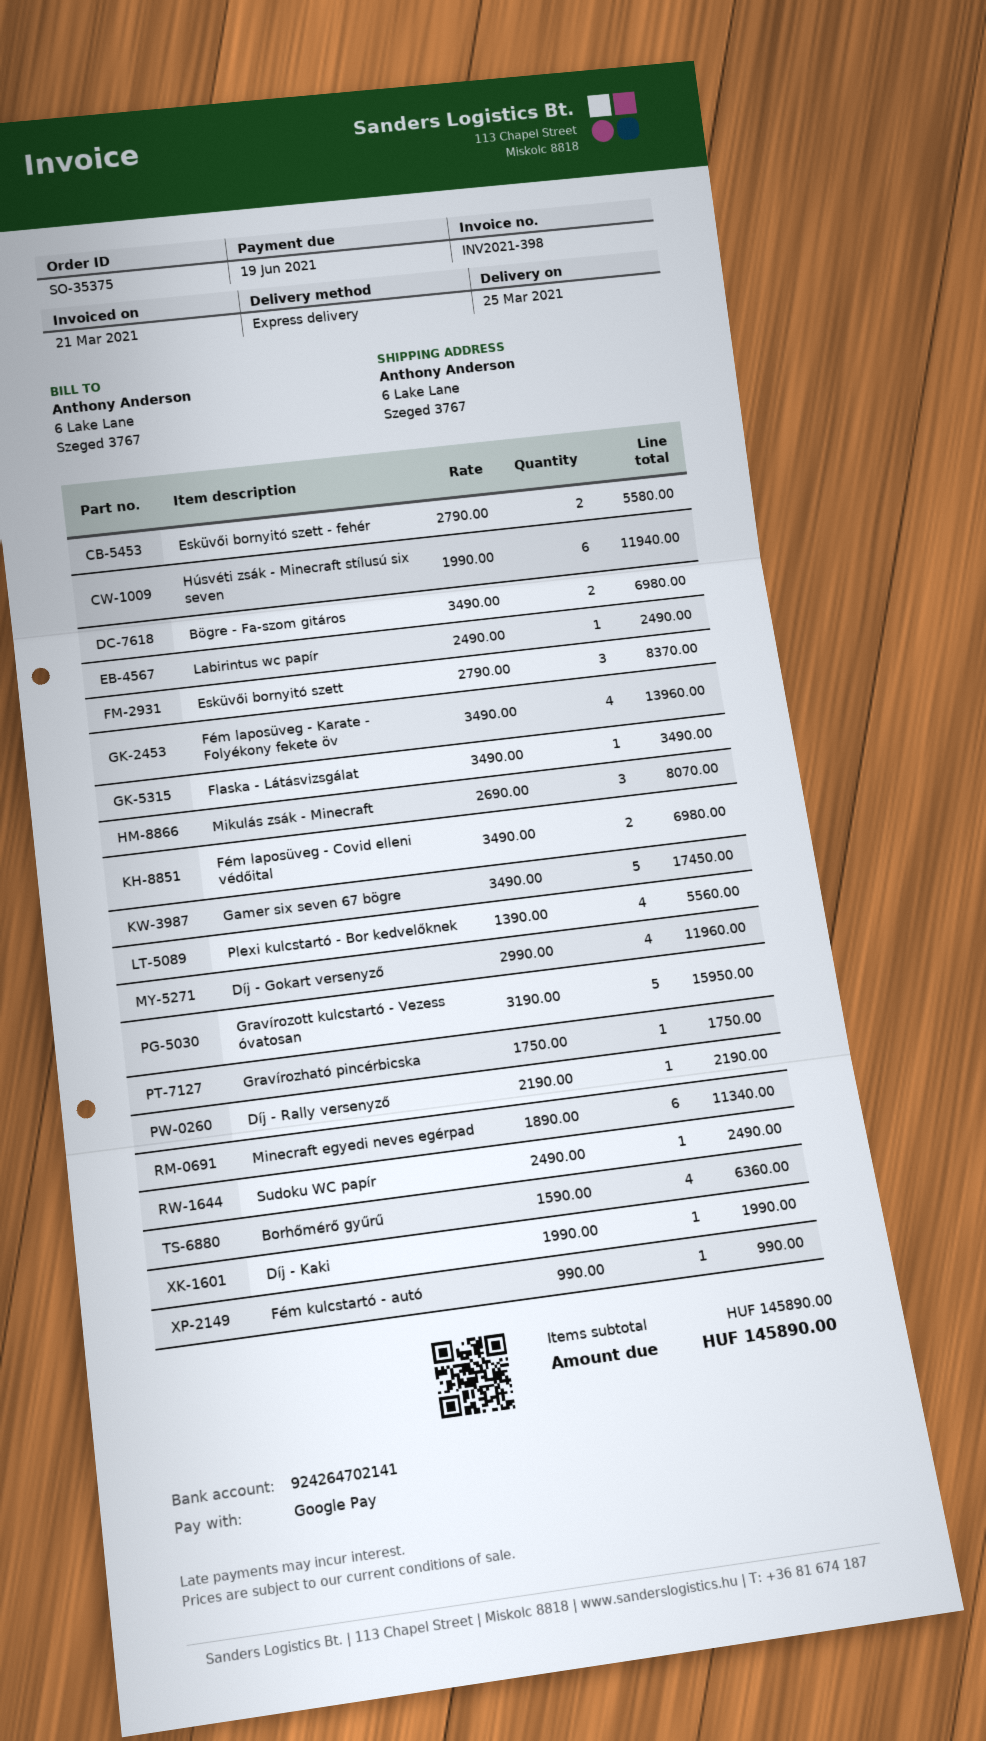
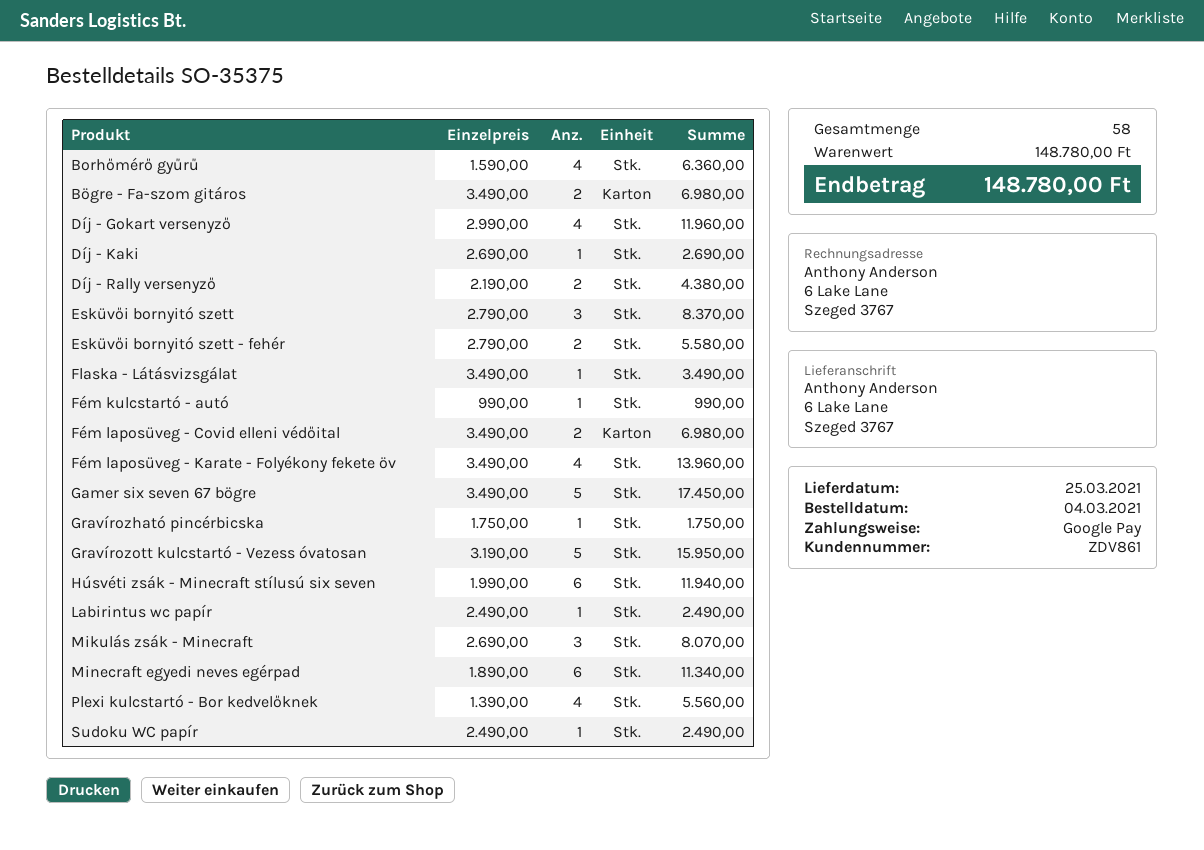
Díj - Rally versenyző: 1 x 2190.00 = 2190.00 -> 2 x 2190.00 = 4380.00
Díj - Kaki: 1 x 1990.00 = 1990.00 -> 1 x 2690.00 = 2690.00
subtotal: 145890.00 -> 148780.00
total: 145890.00 -> 148780.00

